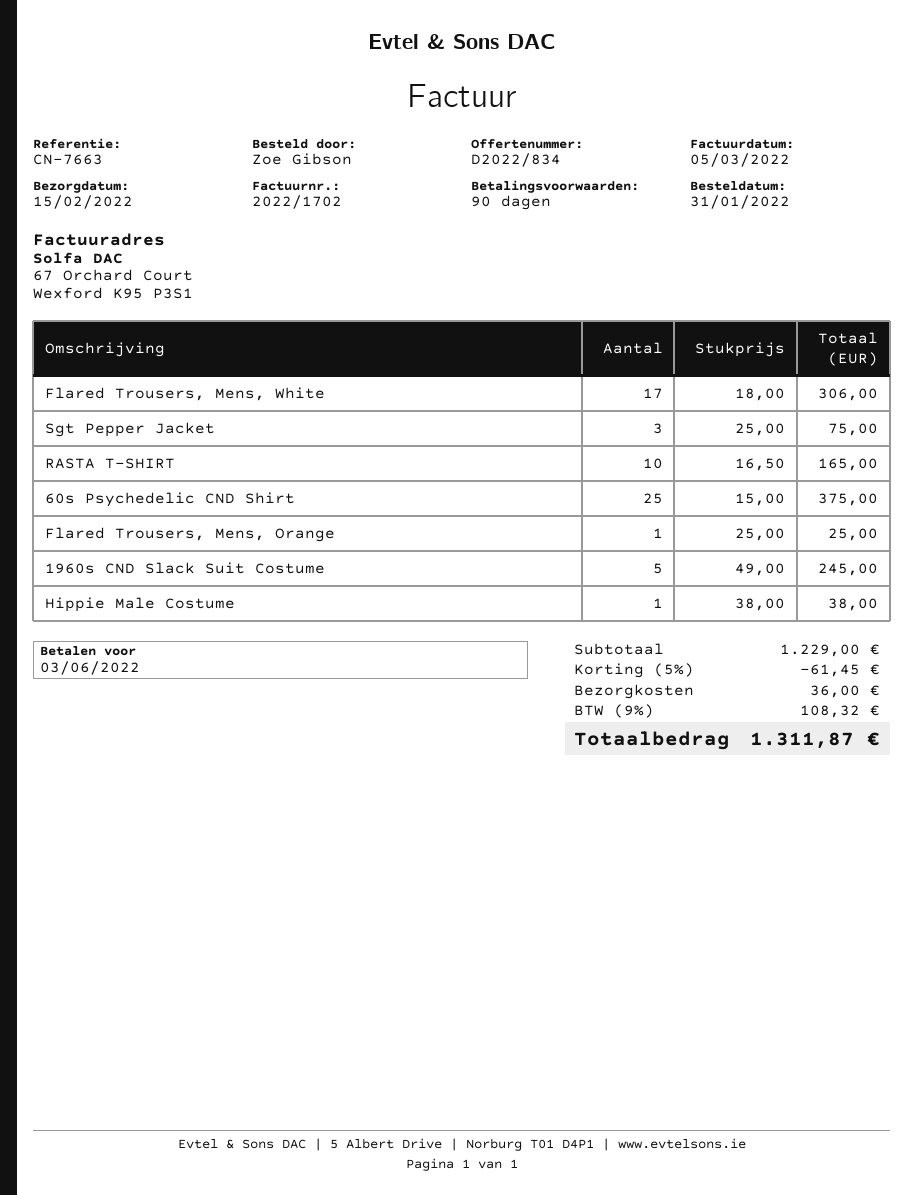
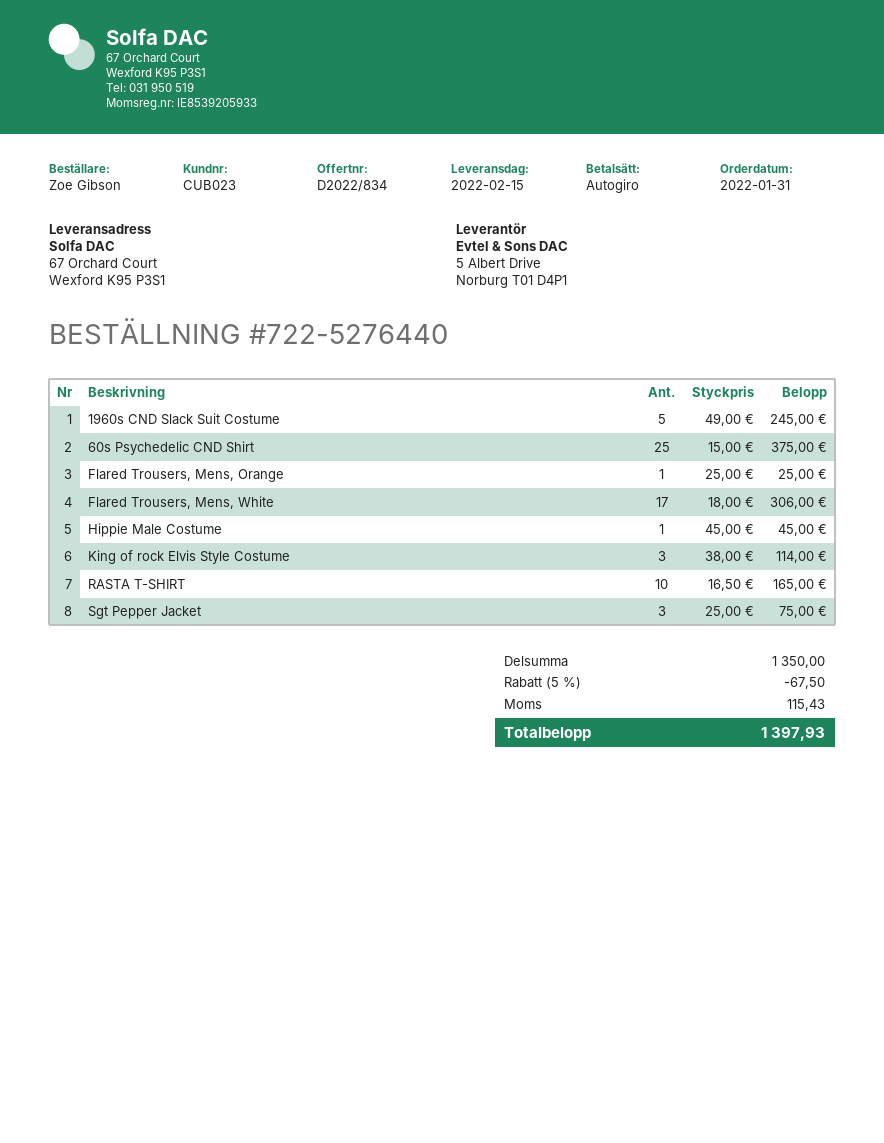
Hippie Male Costume: 1 x 38.00 = 38.00 -> 1 x 45.00 = 45.00
King of rock Elvis Style Costume: none -> 3 x 38.00 = 114.00
subtotal: 1229.00 -> 1350.00
discount: 5% = 61.45 -> 5% = 67.50
shipping: 36.00 -> none
tax: 108.32 -> 115.43
total: 1311.87 -> 1397.93

